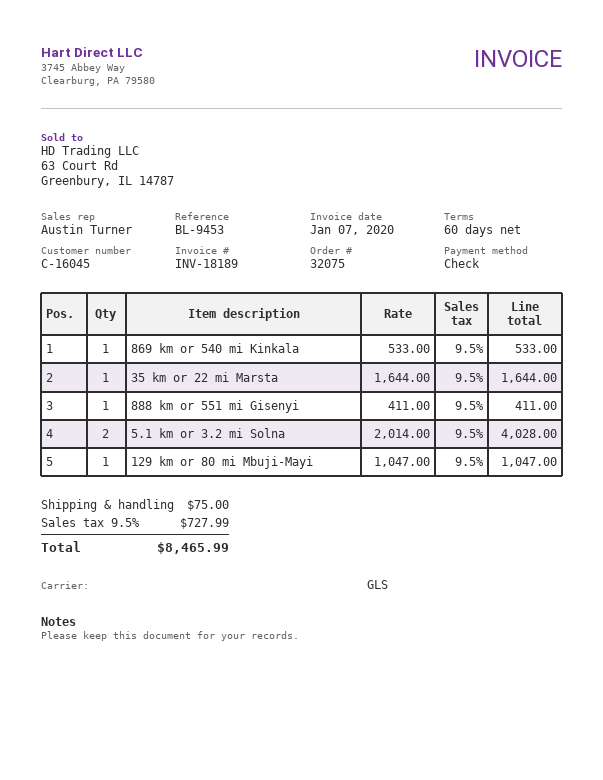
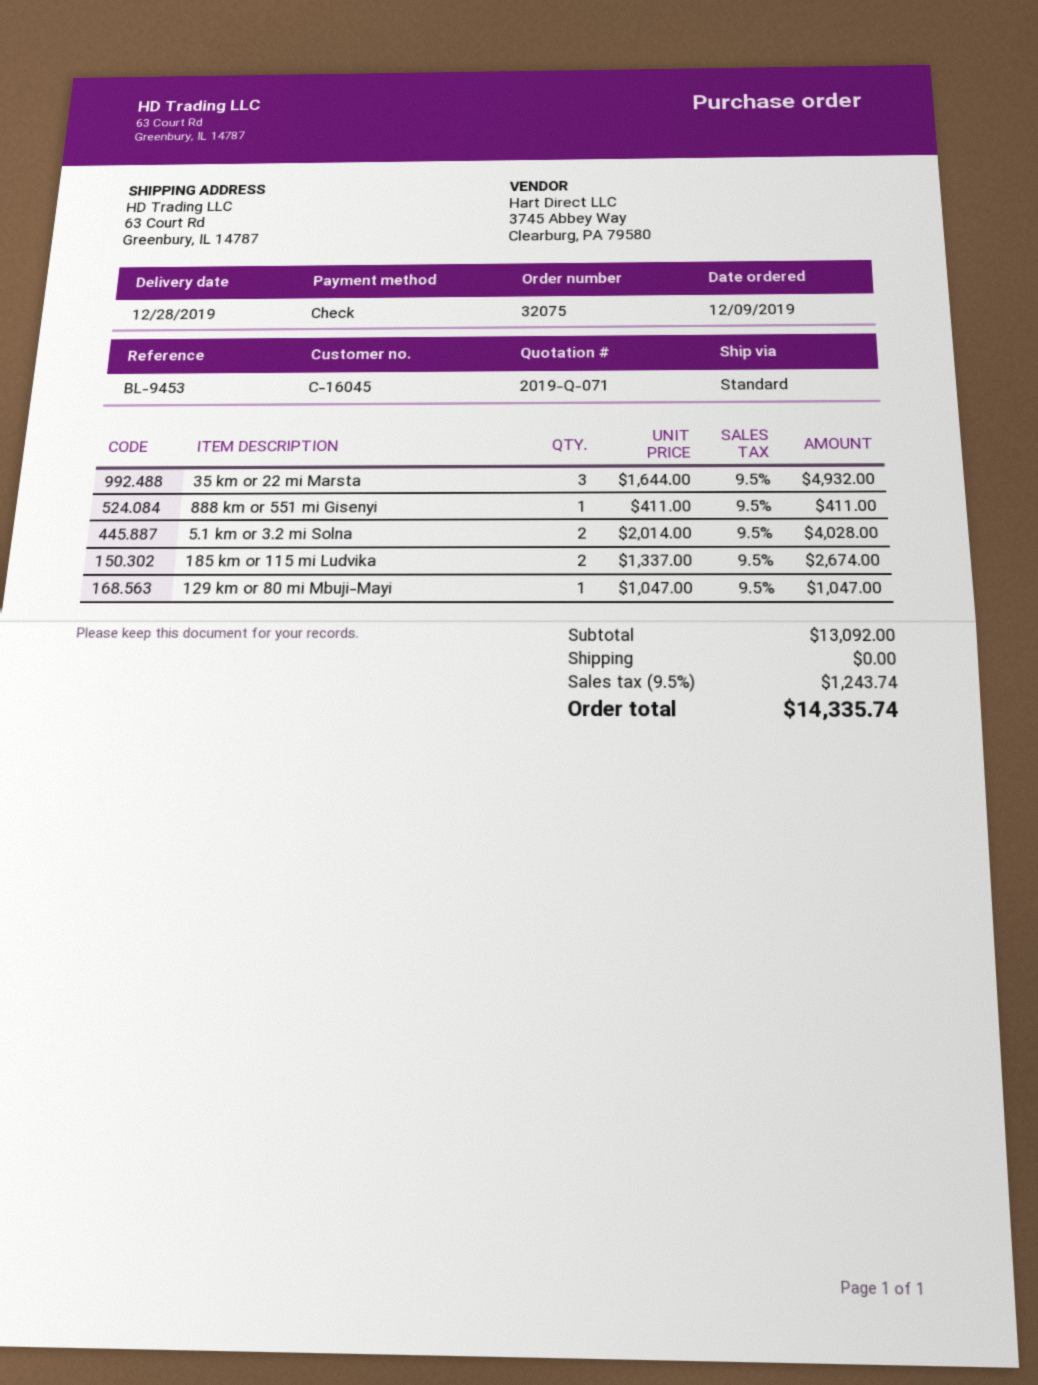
shipping method: GLS -> standard
869 km or 540 mi Kinkala: 1 x 533.00 = 533.00 -> none
35 km or 22 mi Marsta: 1 x 1644.00 = 1644.00 -> 3 x 1644.00 = 4932.00
185 km or 115 mi Ludvika: none -> 2 x 1337.00 = 2674.00
shipping: 75.00 -> 0.00
tax: 9.5% = 727.99 -> 9.5% = 1243.74
total: 8465.99 -> 14335.74

